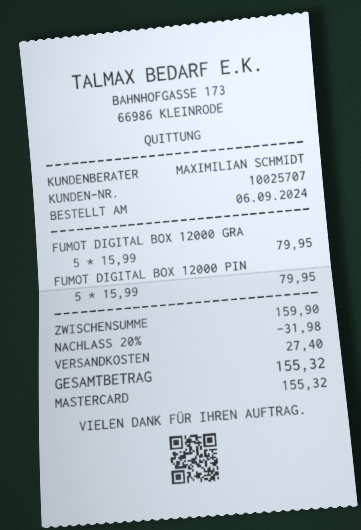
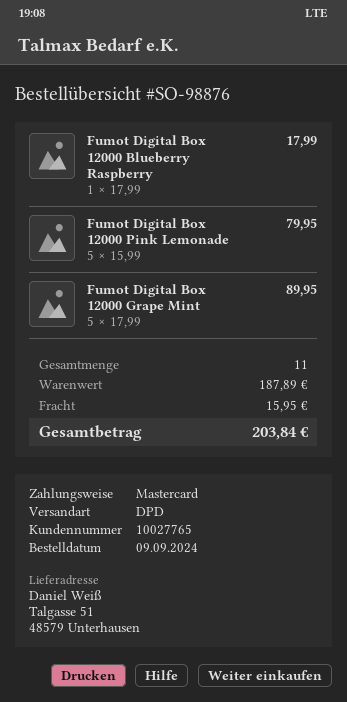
order date: 2024-09-06 -> 2024-09-09
customer number: 10025707 -> 10027765
FUMOT DIGITAL BOX 12000 GRA: 5 x 15.99 = 79.95 -> 5 x 17.99 = 89.95
Fumot Digital Box 12000 Blueberry Raspberry: none -> 1 x 17.99 = 17.99
subtotal: 159.90 -> 187.89
discount: 20% = 31.98 -> none
shipping: 27.40 -> 15.95
total: 155.32 -> 203.84

